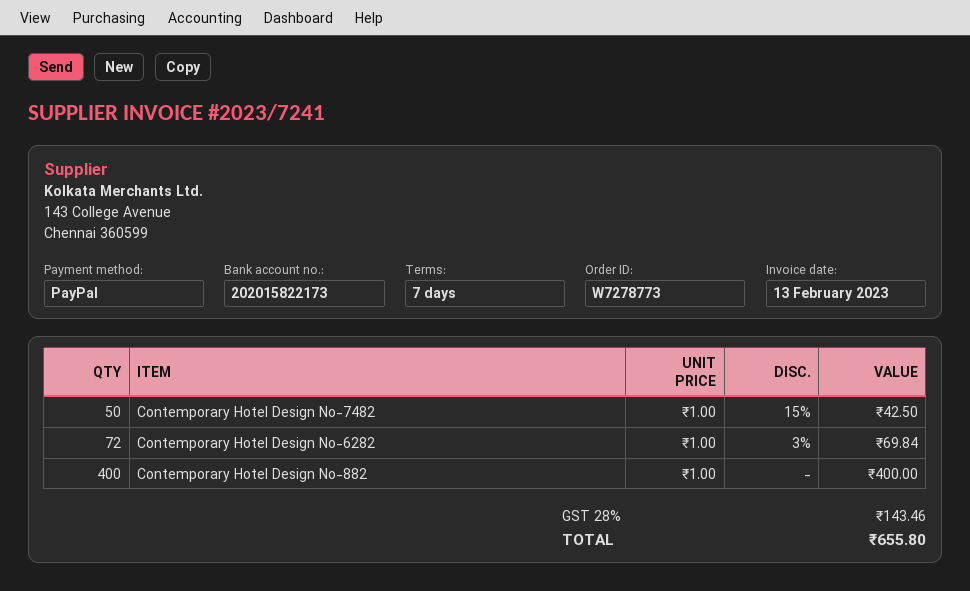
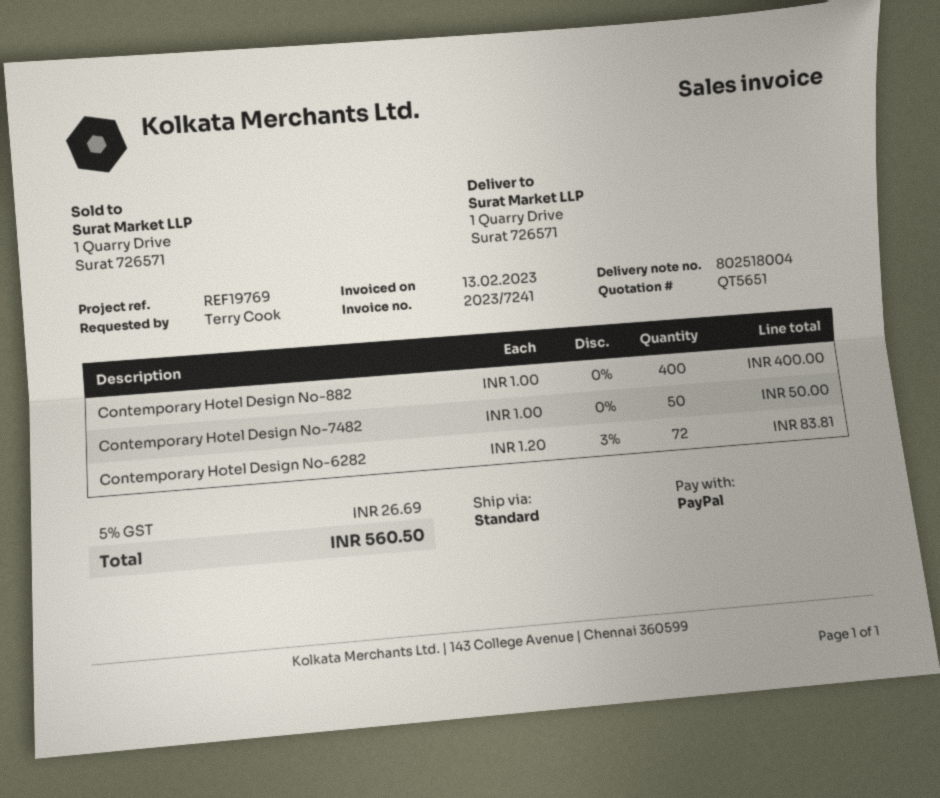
Contemporary Hotel Design No-7482: 50 x 1.00 - 15% = 42.50 -> 50 x 1.00 = 50.00
Contemporary Hotel Design No-6282: 72 x 1.00 - 3% = 69.84 -> 72 x 1.20 - 3% = 83.81
tax: 28% = 143.46 -> 5% = 26.69
total: 655.80 -> 560.50

